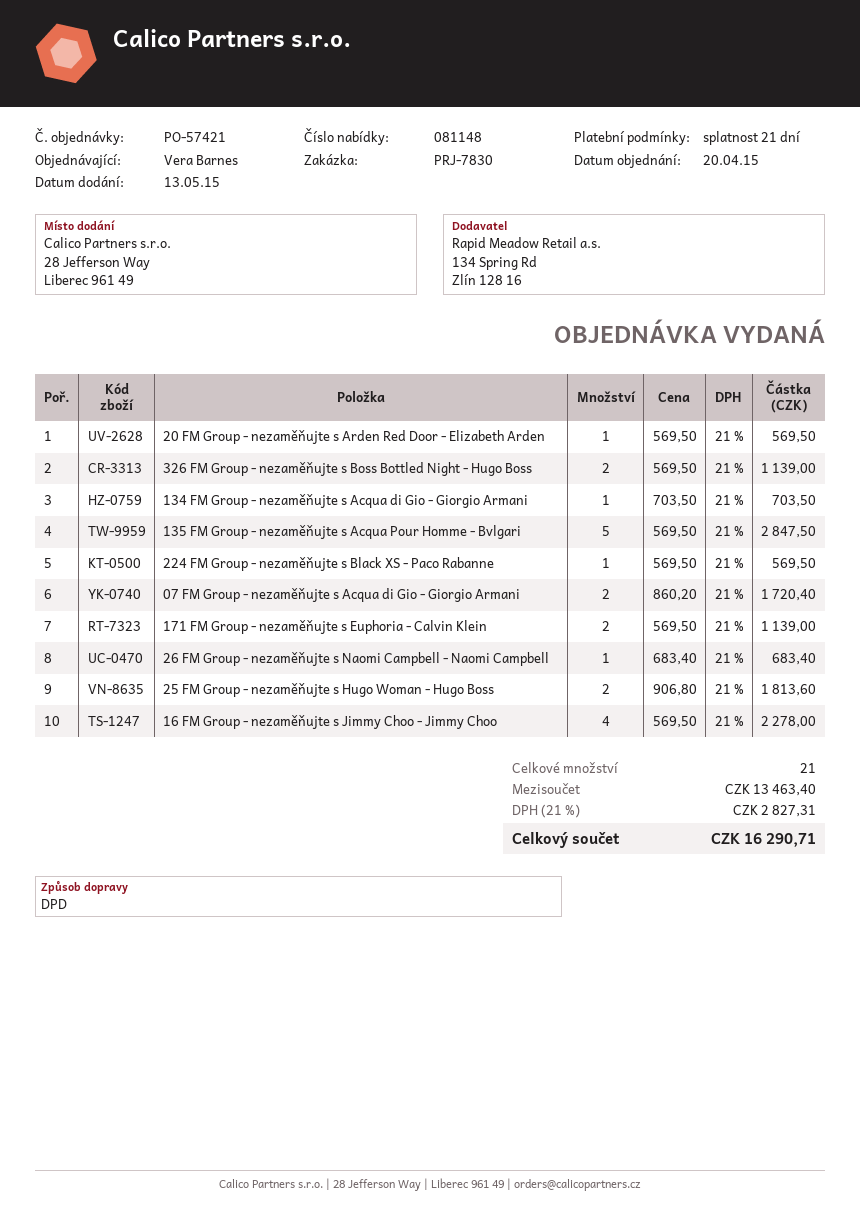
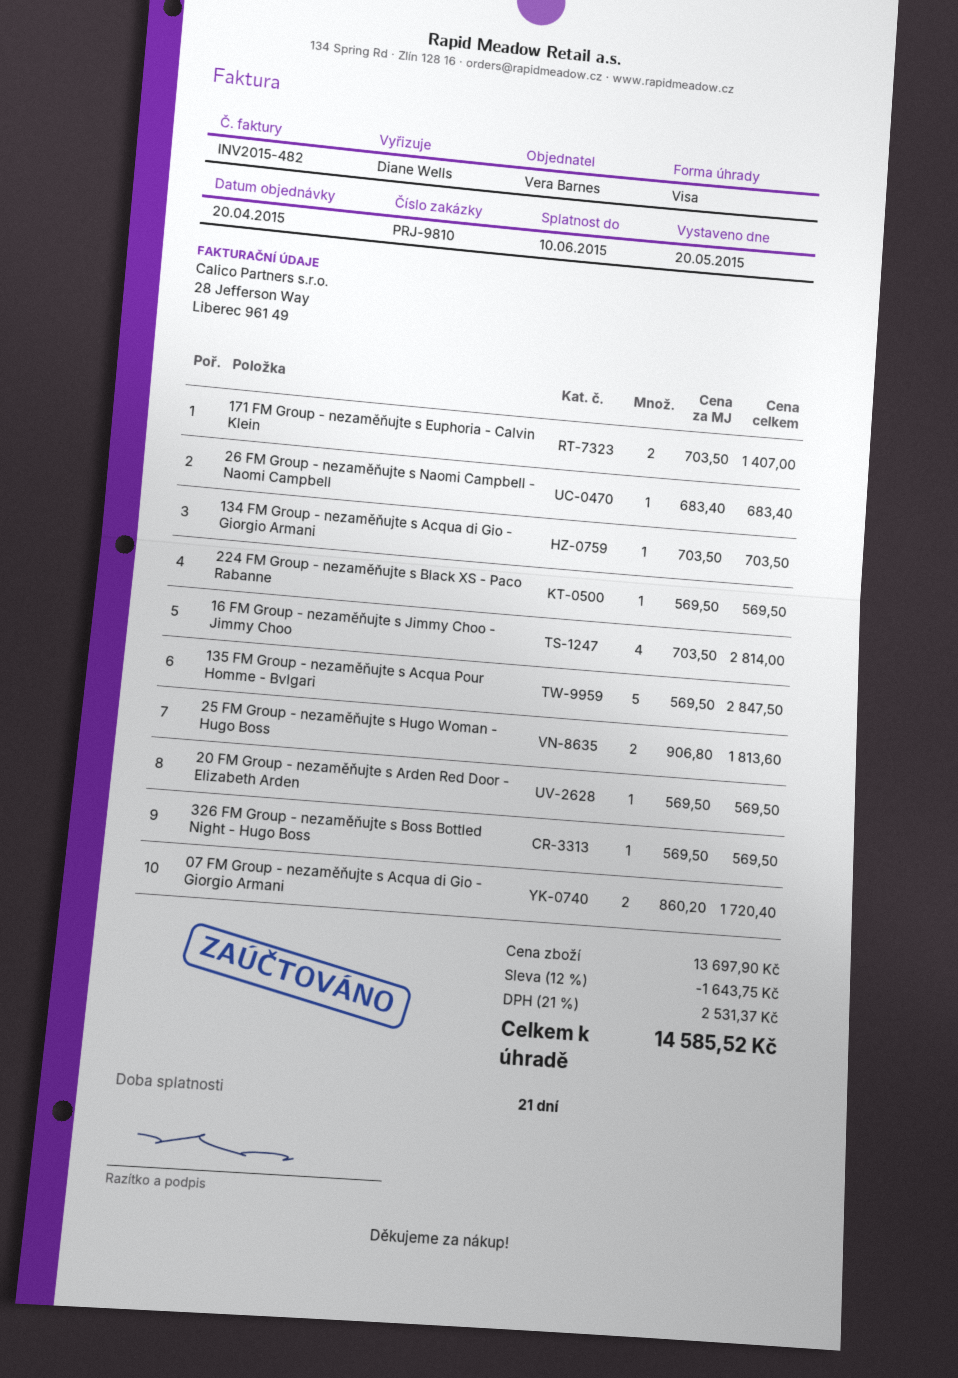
reference: PRJ-7830 -> PRJ-9810
326 FM Group - nezaměňujte s Boss Bottled Night - Hugo Boss: 2 x 569.50 = 1139.00 -> 1 x 569.50 = 569.50
171 FM Group - nezaměňujte s Euphoria - Calvin Klein: 2 x 569.50 = 1139.00 -> 2 x 703.50 = 1407.00
16 FM Group - nezaměňujte s Jimmy Choo - Jimmy Choo: 4 x 569.50 = 2278.00 -> 4 x 703.50 = 2814.00
subtotal: 13463.40 -> 13697.90
discount: none -> 12% = 1643.75
tax: 21% = 2827.31 -> 21% = 2531.37
total: 16290.71 -> 14585.52

